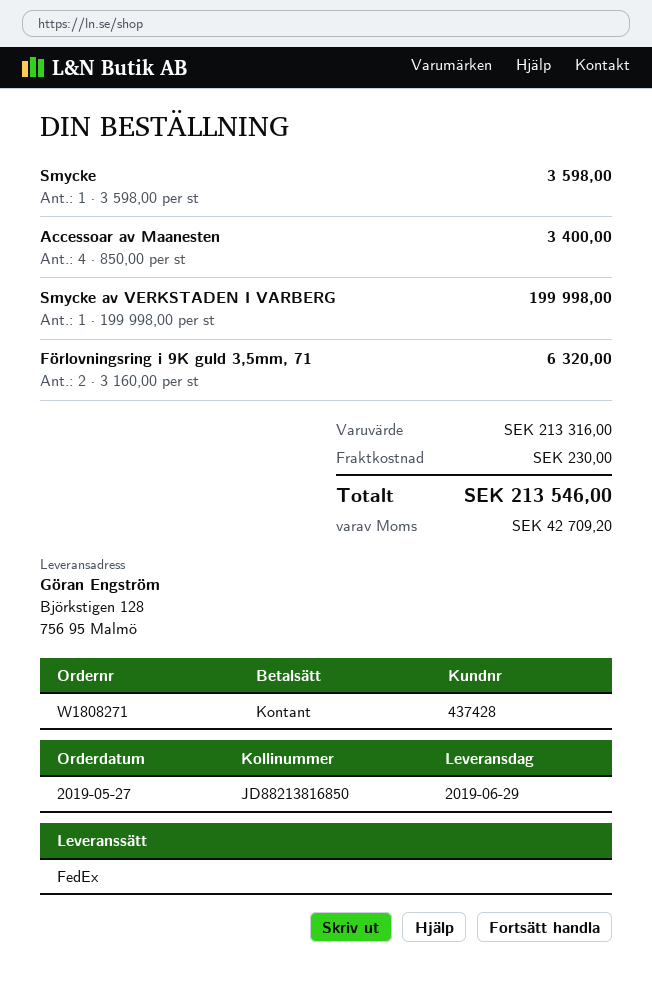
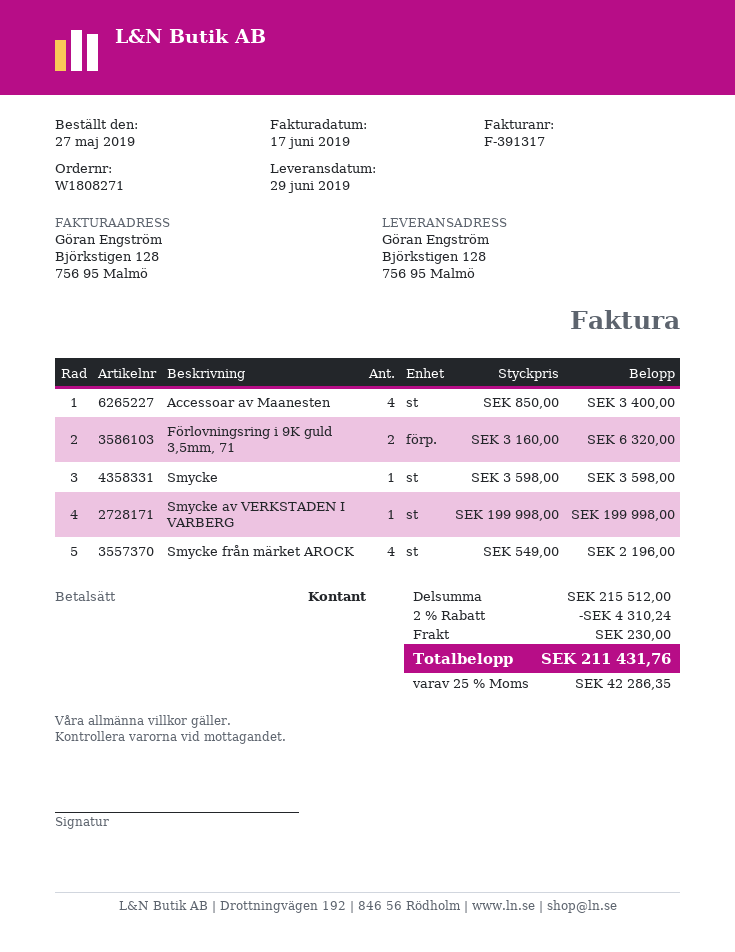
Smycke från märket AROCK: none -> 4 x 549.00 = 2196.00
subtotal: 213316.00 -> 215512.00
discount: none -> 2% = 4310.24
tax: 42709.20 -> 42286.35
total: 213546.00 -> 211431.76

